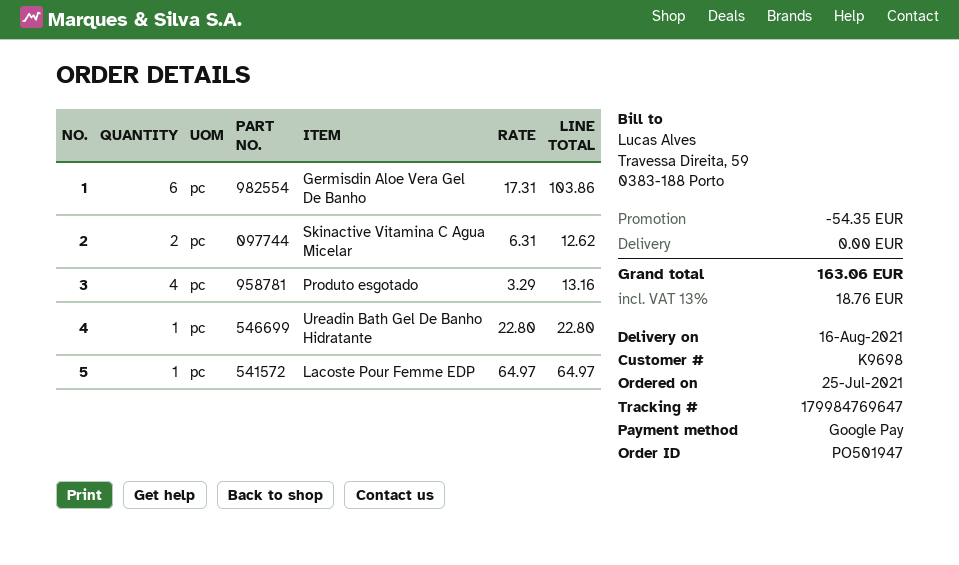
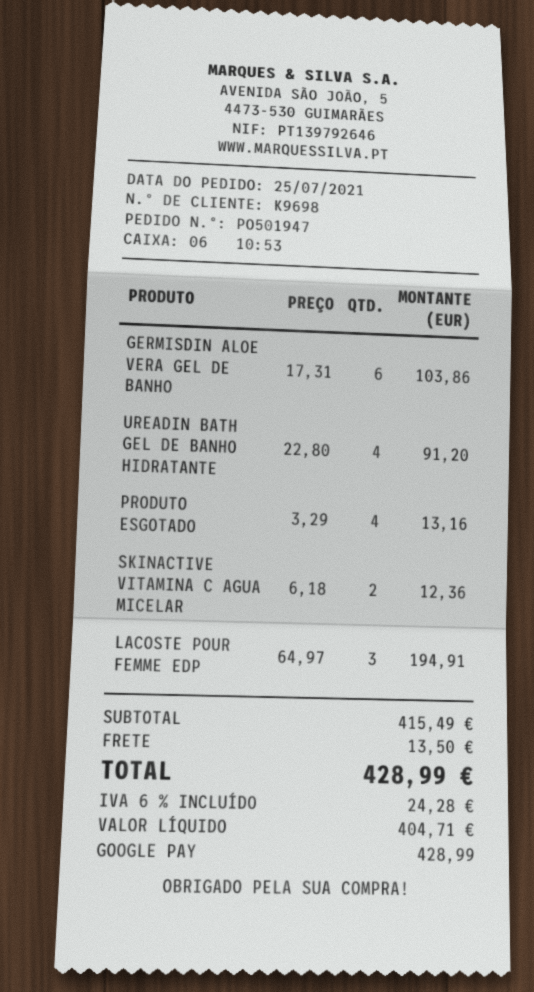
Skinactive Vitamina C Agua Micelar: 2 x 6.31 = 12.62 -> 2 x 6.18 = 12.36
Ureadin Bath Gel De Banho Hidratante: 1 x 22.80 = 22.80 -> 4 x 22.80 = 91.20
Lacoste Pour Femme EDP: 1 x 64.97 = 64.97 -> 3 x 64.97 = 194.91
discount: 54.35 -> none
shipping: 0.00 -> 13.50
tax: 13% = 18.76 -> 6% = 24.28
total: 163.06 -> 428.99

